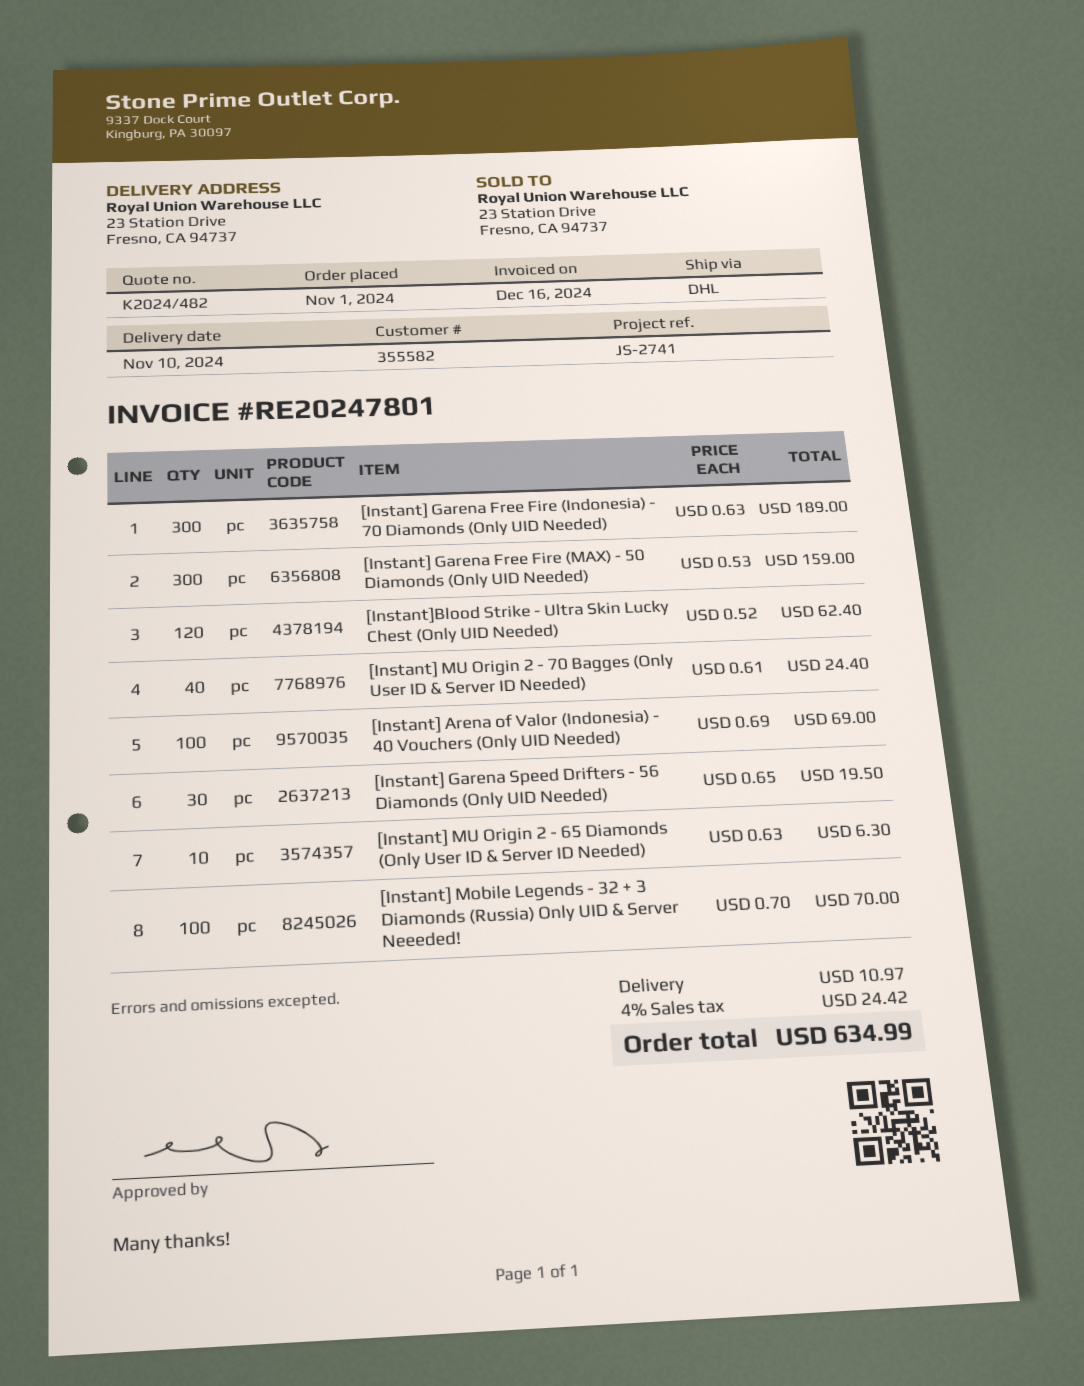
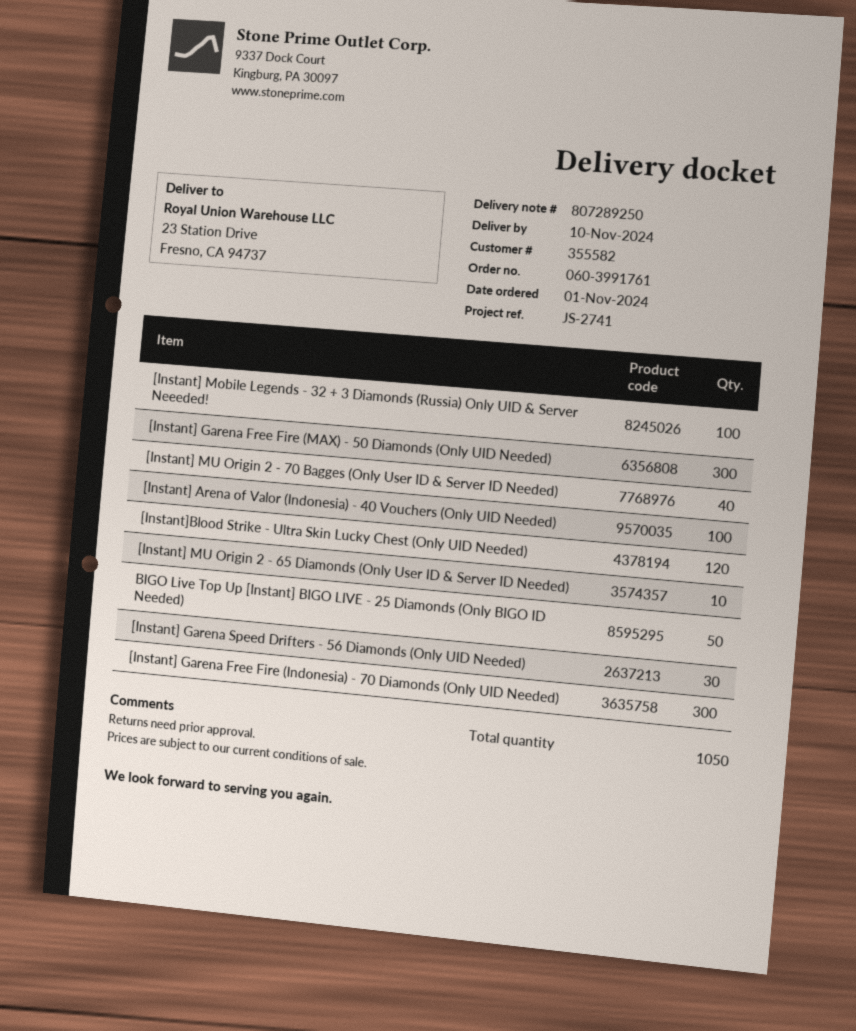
BIGO Live Top Up [Instant] BIGO LIVE - 25 Diamonds (Only BIGO ID Needed): none -> 50

